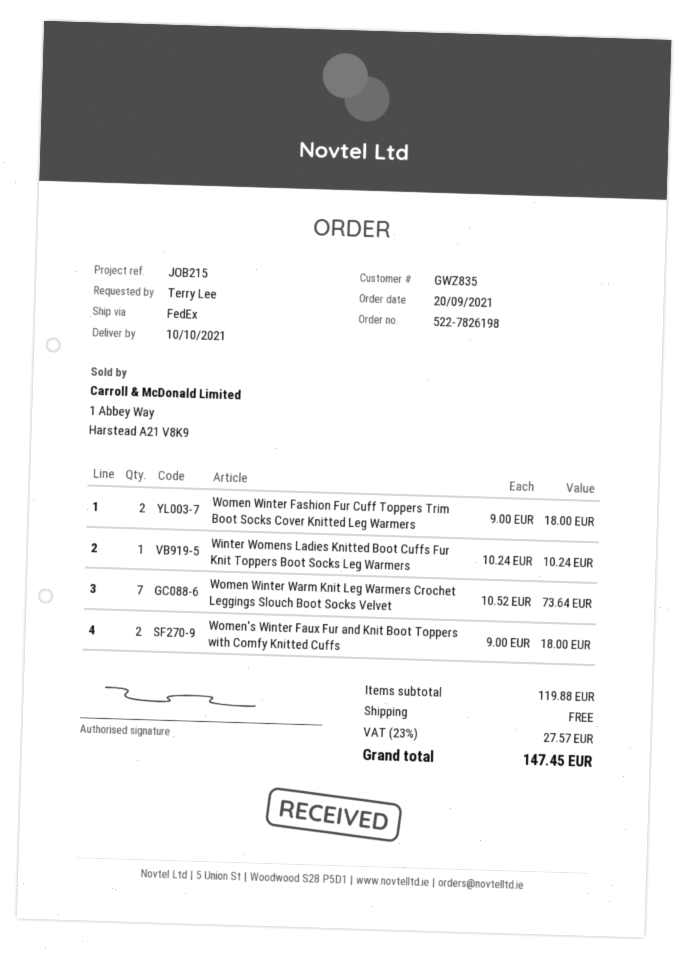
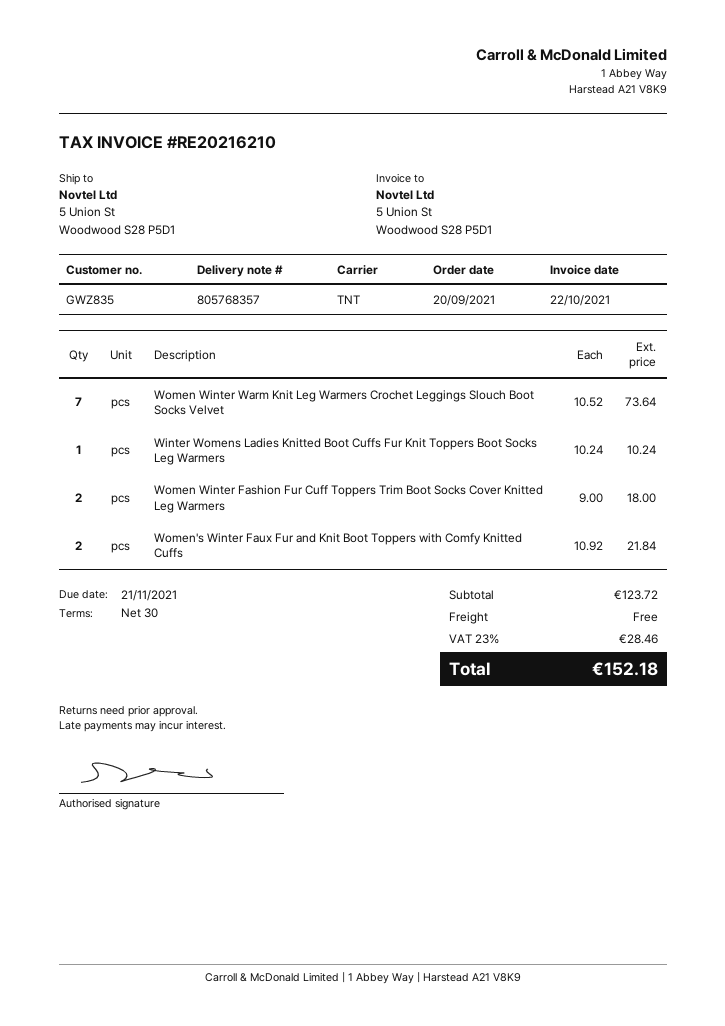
shipping method: FedEx -> TNT
Women's Winter Faux Fur and Knit Boot Toppers with Comfy Knitted Cuffs: 2 x 9.00 = 18.00 -> 2 x 10.92 = 21.84
subtotal: 119.88 -> 123.72
tax: 23% = 27.57 -> 23% = 28.46
total: 147.45 -> 152.18

